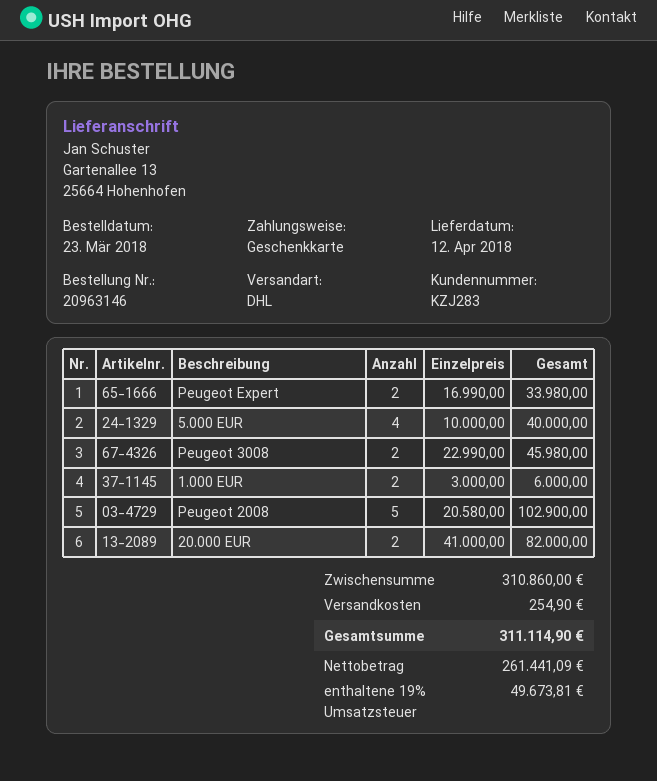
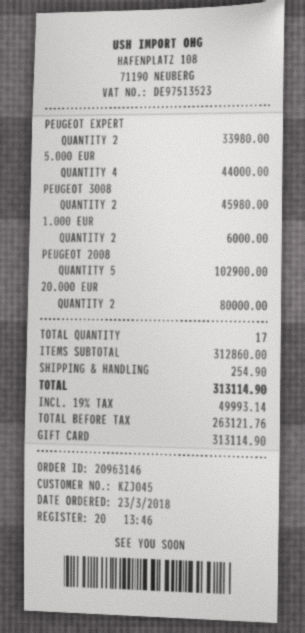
customer number: KZJ283 -> KZJ045
5.000 EUR: 4 for 40000.00 -> 4 for 44000.00
20.000 EUR: 2 for 82000.00 -> 2 for 80000.00
subtotal: 310860.00 -> 312860.00
net: 261441.09 -> 263121.76
tax: 19% = 49673.81 -> 19% = 49993.14
total: 311114.90 -> 313114.90

